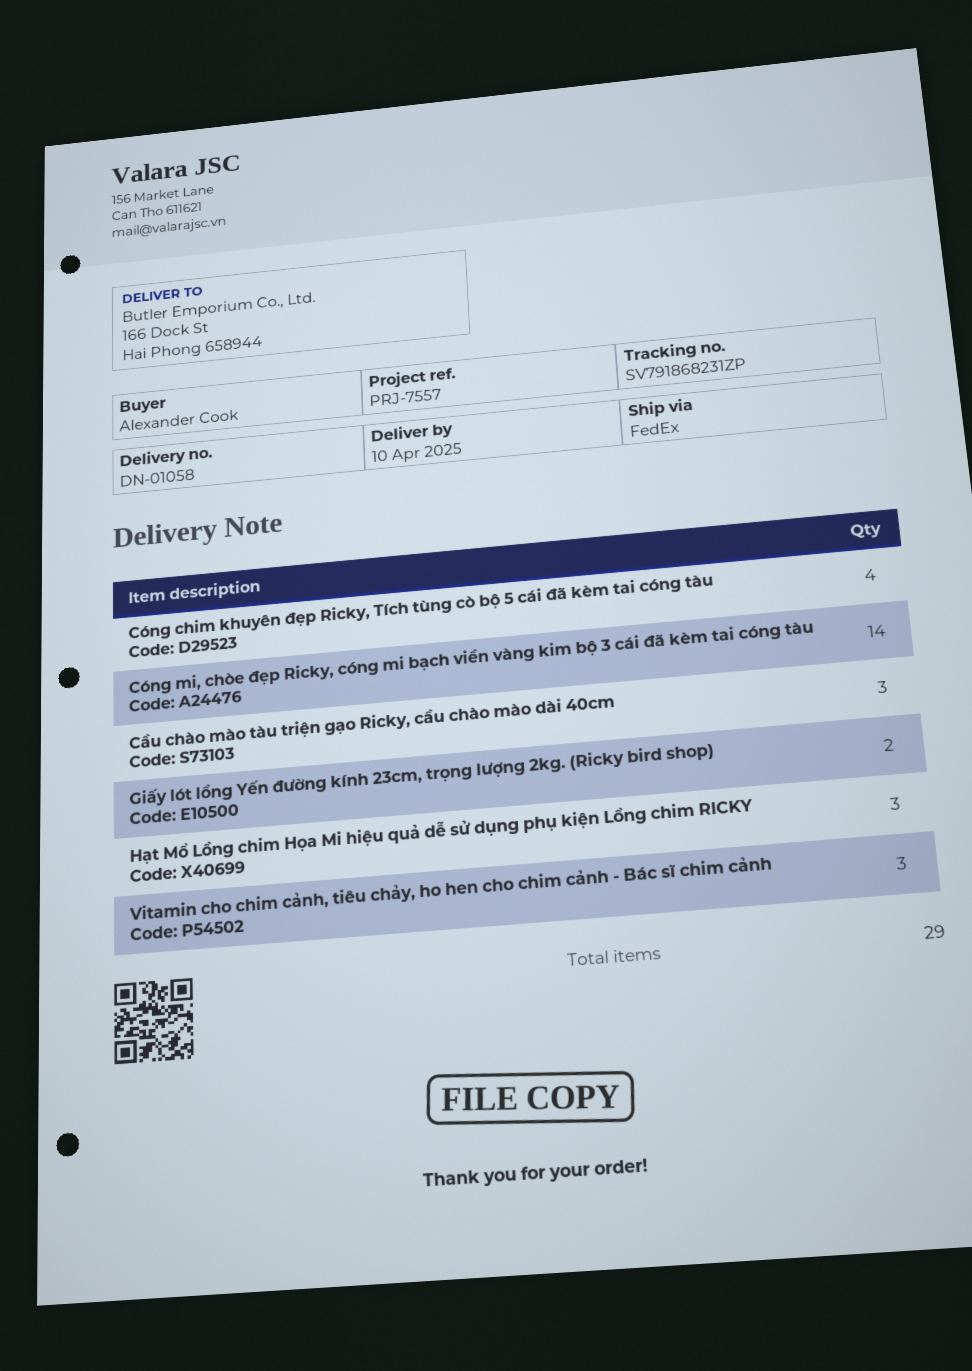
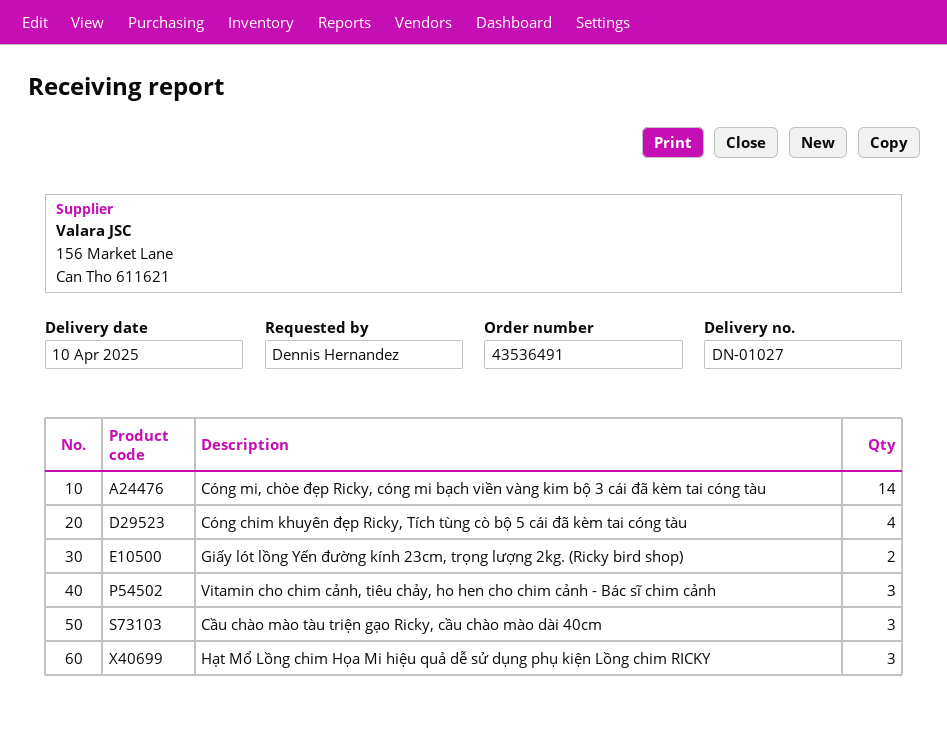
delivery note number: DN-01058 -> DN-01027
ordered by: Alexander Cook -> Dennis Hernandez

